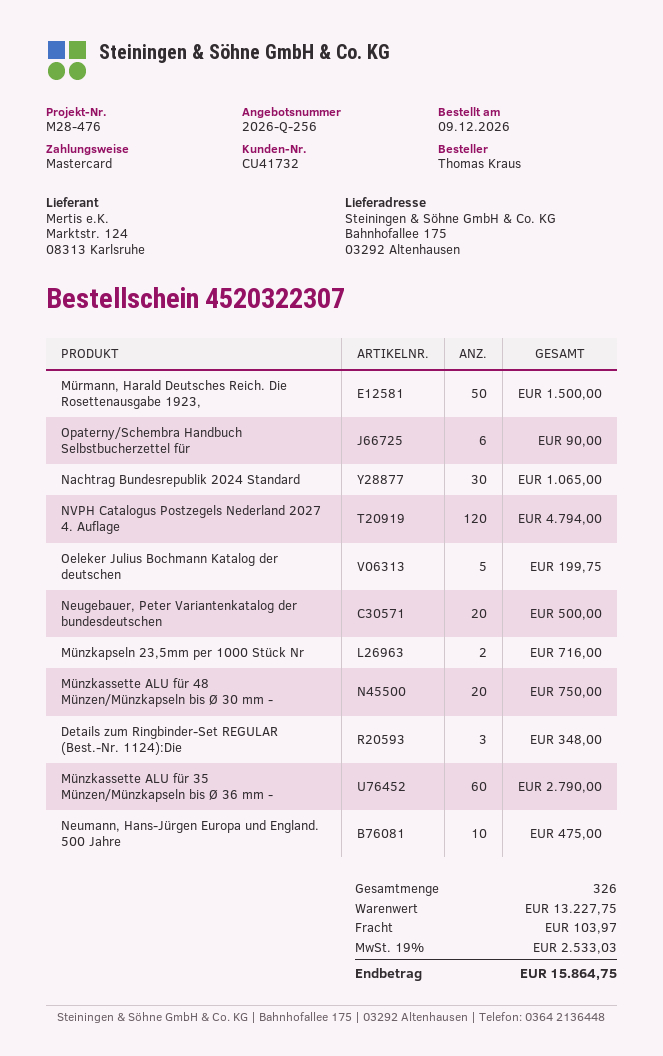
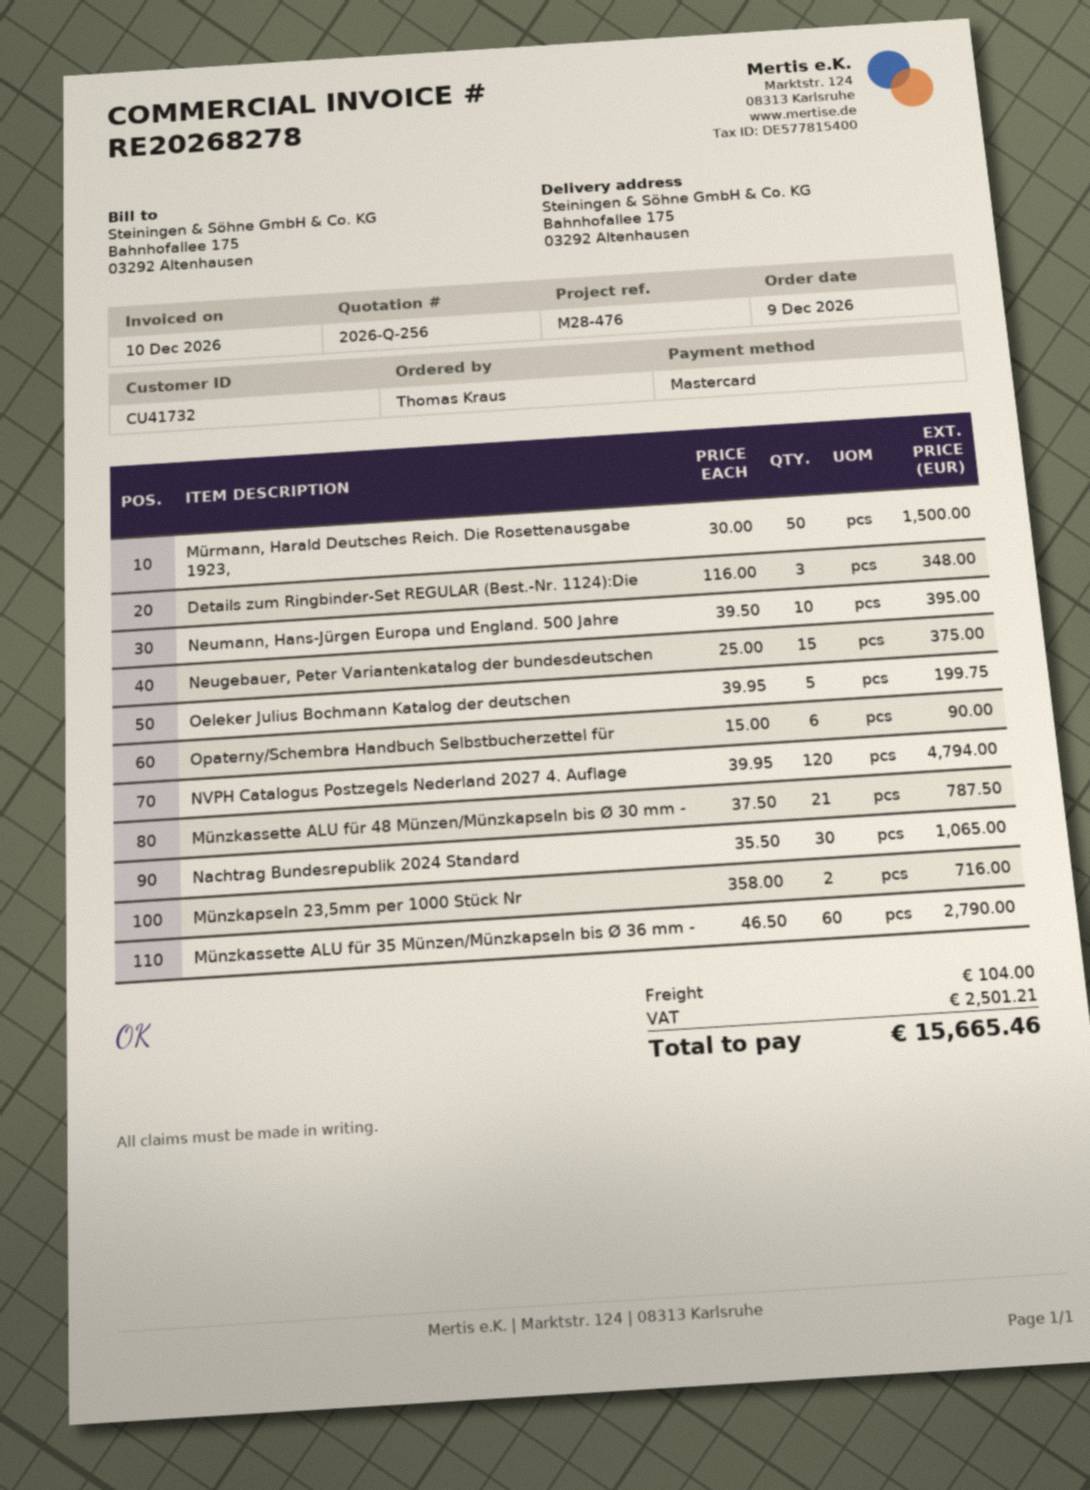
Neugebauer, Peter Variantenkatalog der bundesdeutschen: 20 for 500.00 -> 15 for 375.00
Münzkassette ALU für 48 Münzen/Münzkapseln bis Ø 30 mm -: 20 for 750.00 -> 21 for 787.50
Neumann, Hans-Jürgen Europa und England. 500 Jahre: 10 for 475.00 -> 10 for 395.00
shipping: 103.97 -> 104.00
tax: 2533.03 -> 2501.21
total: 15864.75 -> 15665.46

